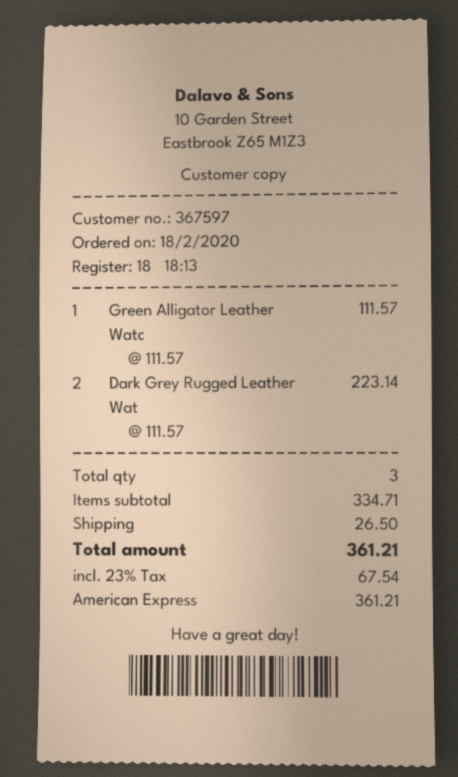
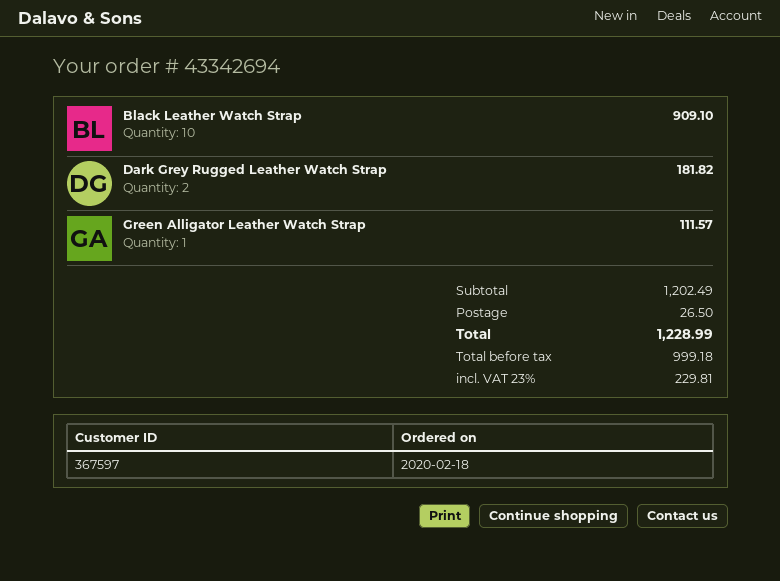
Dark Grey Rugged Leather Wat: 2 for 223.14 -> 2 for 181.82
Black Leather Watch Strap: none -> 10 for 909.10
subtotal: 334.71 -> 1202.49
tax: 23% = 67.54 -> 23% = 229.81
total: 361.21 -> 1228.99

